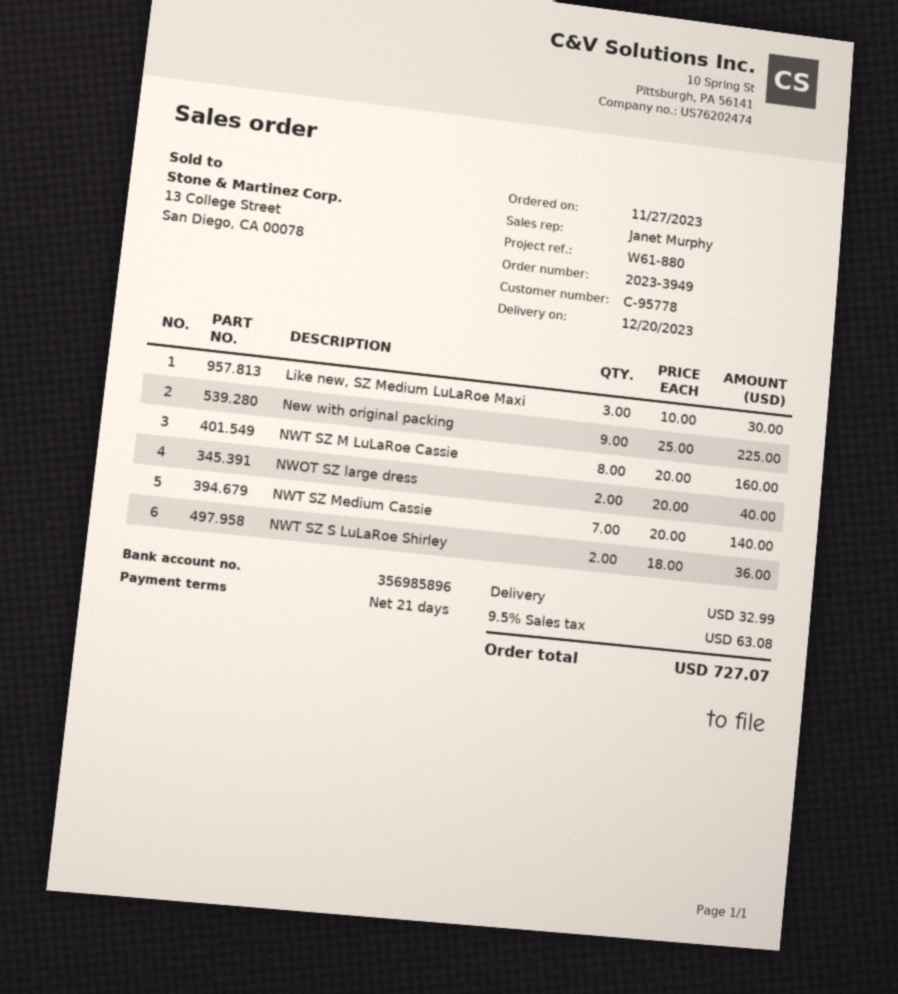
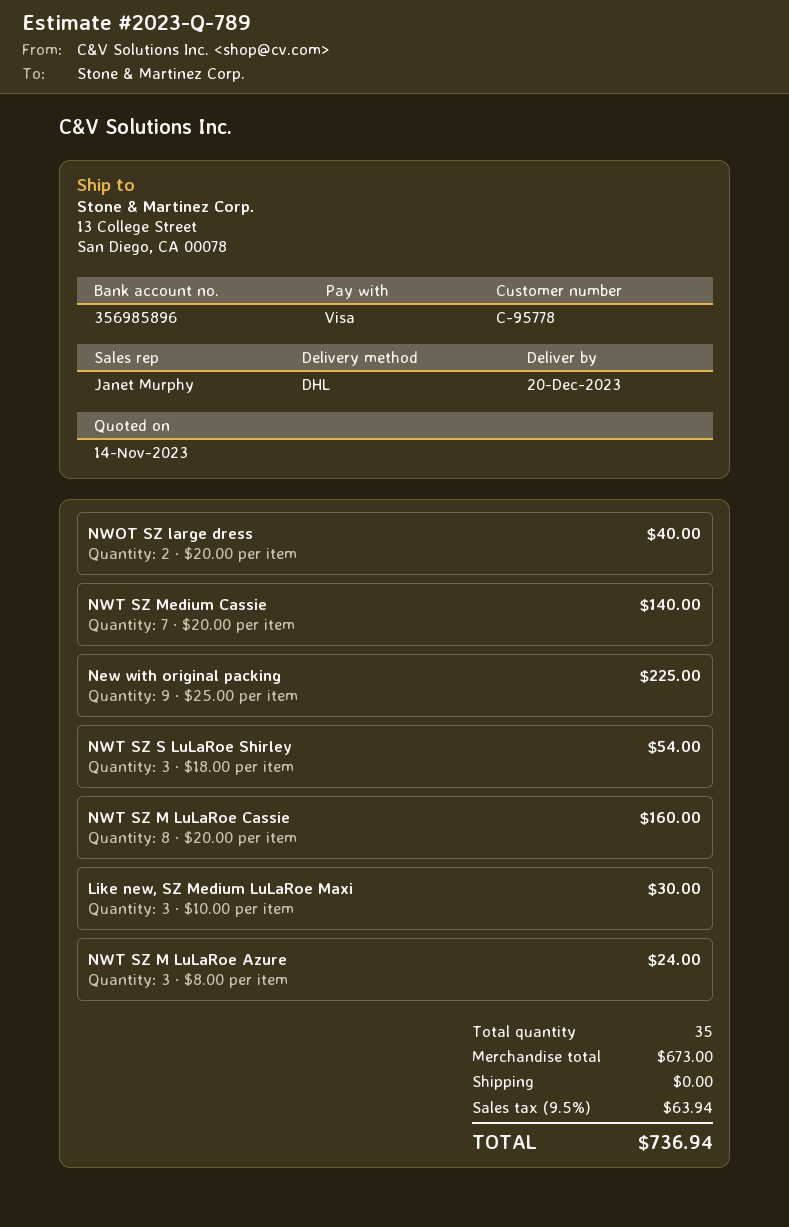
NWT SZ S LuLaRoe Shirley: 2 x 18.00 = 36.00 -> 3 x 18.00 = 54.00
NWT SZ M LuLaRoe Azure: none -> 3 x 8.00 = 24.00
shipping: 32.99 -> 0.00
tax: 9.5% = 63.08 -> 9.5% = 63.94
total: 727.07 -> 736.94

